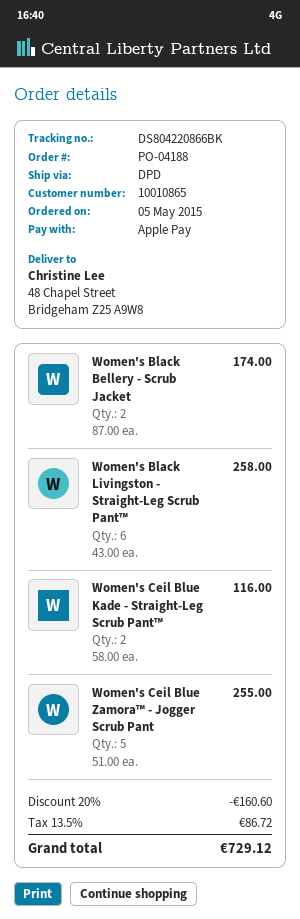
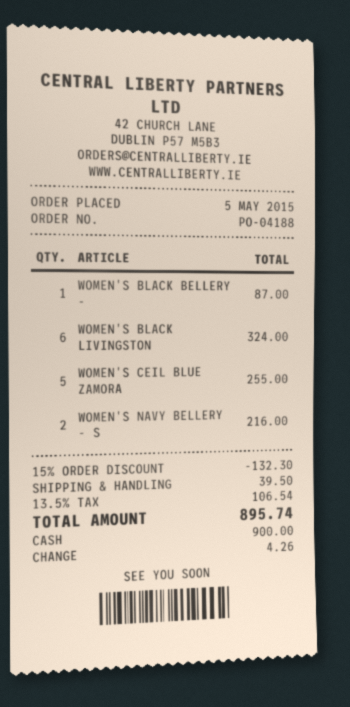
payment method: Apple Pay -> cash
Women's Black Bellery - Scrub Jacket: 2 for 174.00 -> 1 for 87.00
Women's Black Livingston - Straight-Leg Scrub Pant™: 6 for 258.00 -> 6 for 324.00
Women's Ceil Blue Kade - Straight-Leg Scrub Pant™: 2 for 116.00 -> none
WOMEN'S NAVY BELLERY - S: none -> 2 for 216.00
discount: 20% = 160.60 -> 15% = 132.30
shipping: none -> 39.50
tax: 13.5% = 86.72 -> 13.5% = 106.54
total: 729.12 -> 895.74

